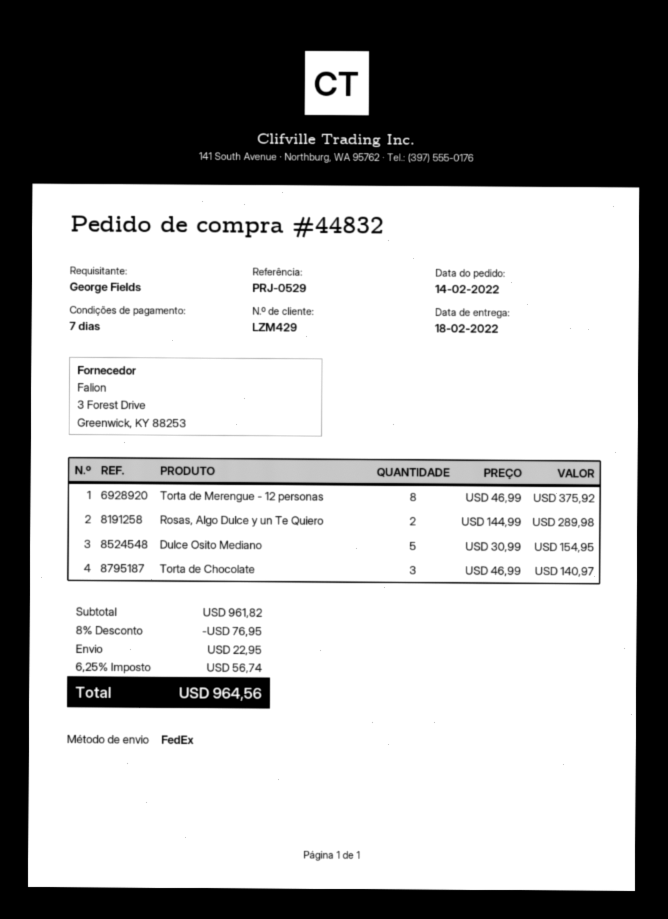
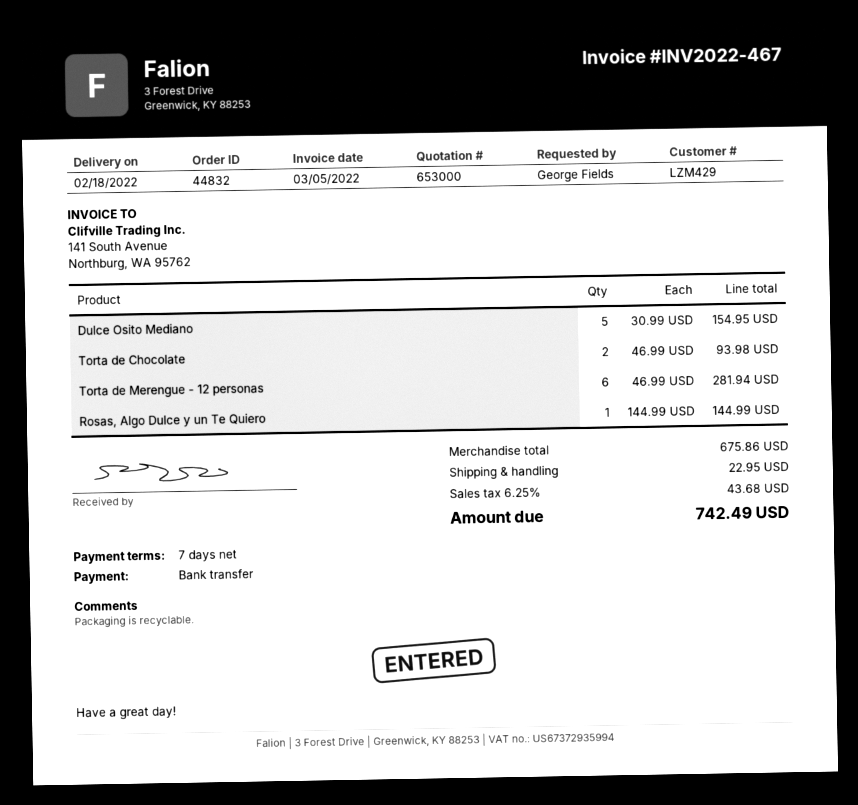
Torta de Merengue - 12 personas: 8 x 46.99 = 375.92 -> 6 x 46.99 = 281.94
Rosas, Algo Dulce y un Te Quiero: 2 x 144.99 = 289.98 -> 1 x 144.99 = 144.99
Torta de Chocolate: 3 x 46.99 = 140.97 -> 2 x 46.99 = 93.98
subtotal: 961.82 -> 675.86
discount: 8% = 76.95 -> none
tax: 6.25% = 56.74 -> 6.25% = 43.68
total: 964.56 -> 742.49

